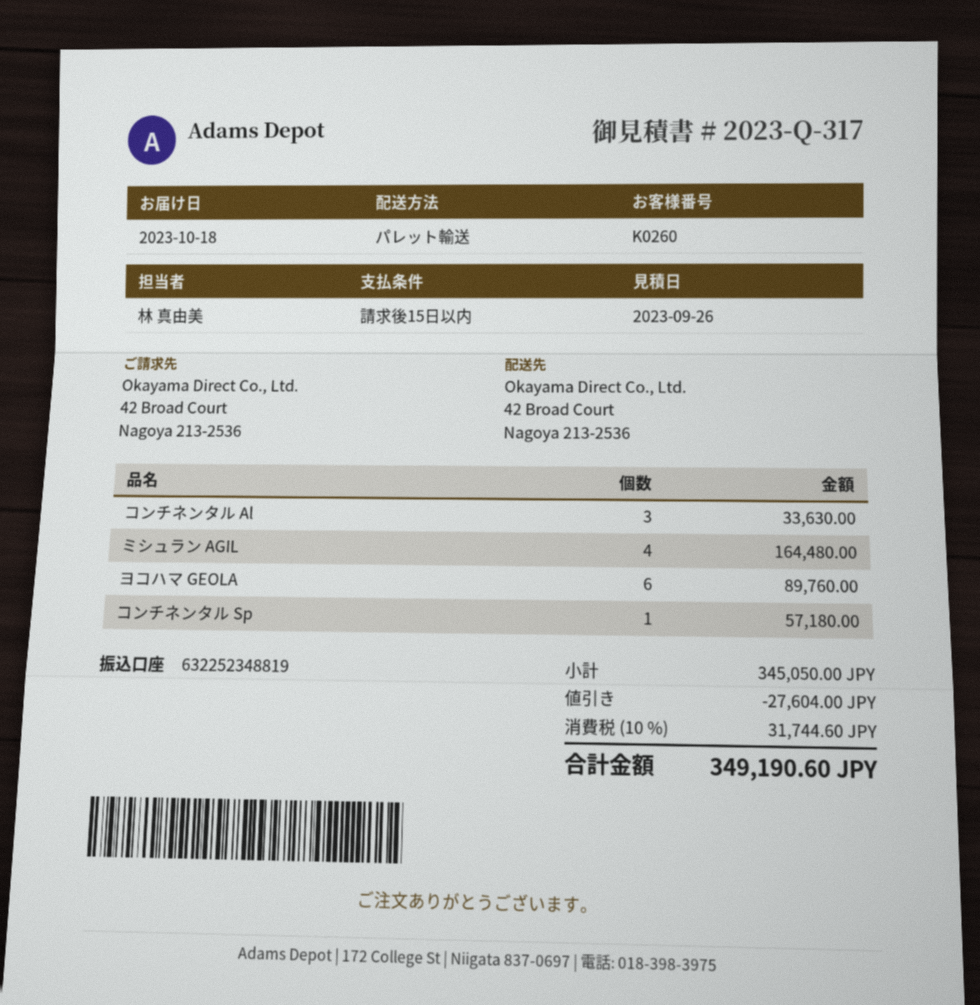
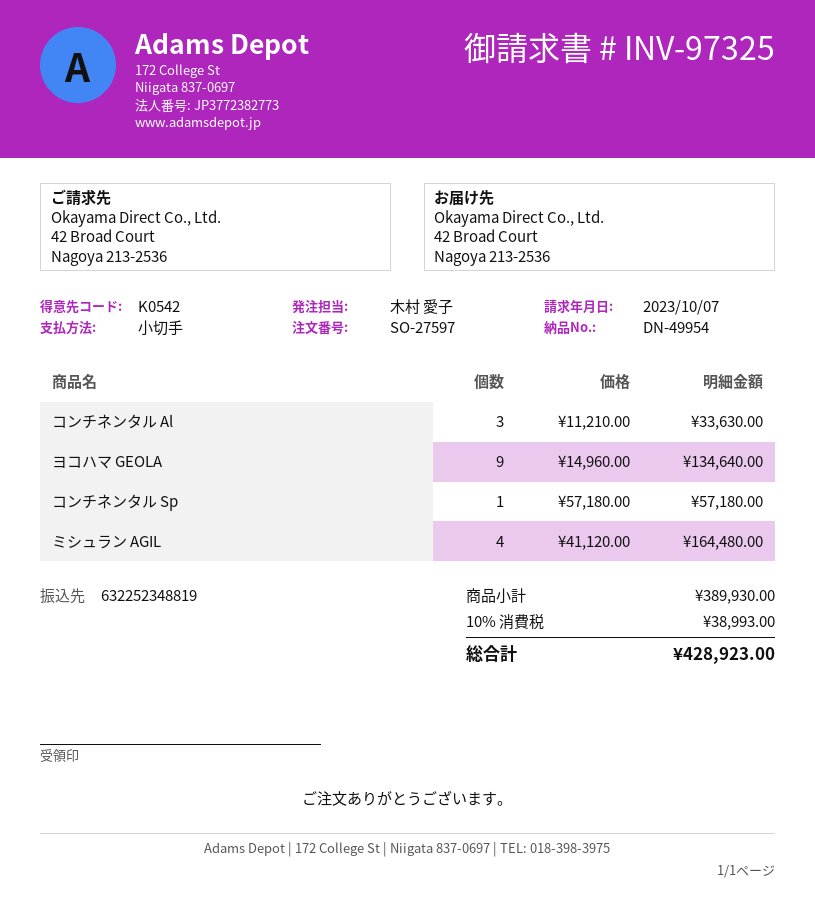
customer number: K0260 -> K0542
ヨコハマ GEOLA: 6 for 89760.00 -> 9 for 134640.00
subtotal: 345050.00 -> 389930.00
discount: 27604.00 -> none
tax: 10% = 31744.60 -> 10% = 38993.00
total: 349190.60 -> 428923.00

